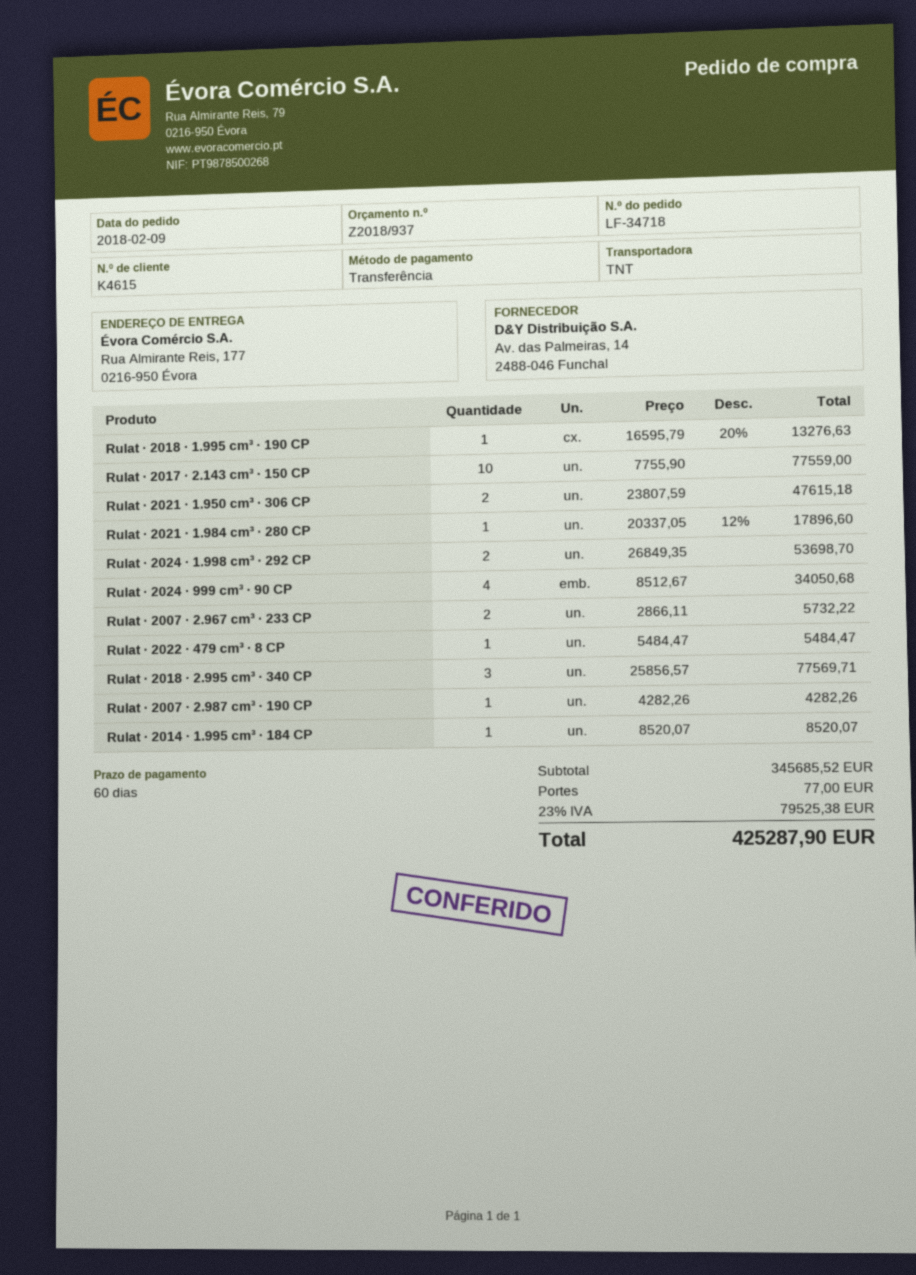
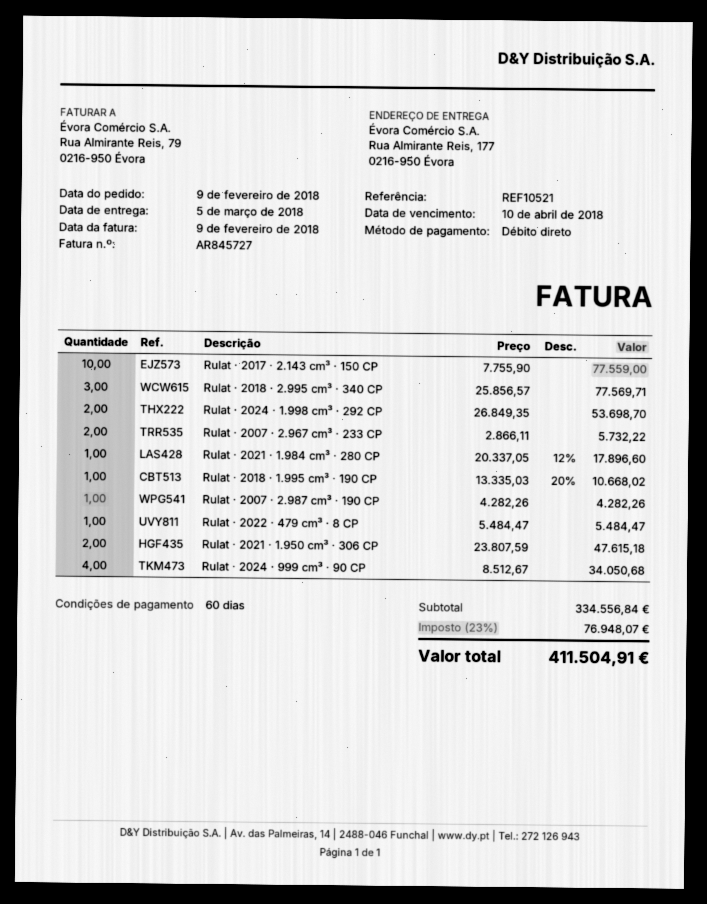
payment method: bank transfer -> direct debit
Rulat · 2018 · 1.995 cm³ · 190 CP: 1 x 16595.79 - 20% = 13276.63 -> 1 x 13335.03 - 20% = 10668.02
Rulat · 2014 · 1.995 cm³ · 184 CP: 1 x 8520.07 = 8520.07 -> none
subtotal: 345685.52 -> 334556.84
shipping: 77.00 -> none
tax: 23% = 79525.38 -> 23% = 76948.07
total: 425287.90 -> 411504.91

